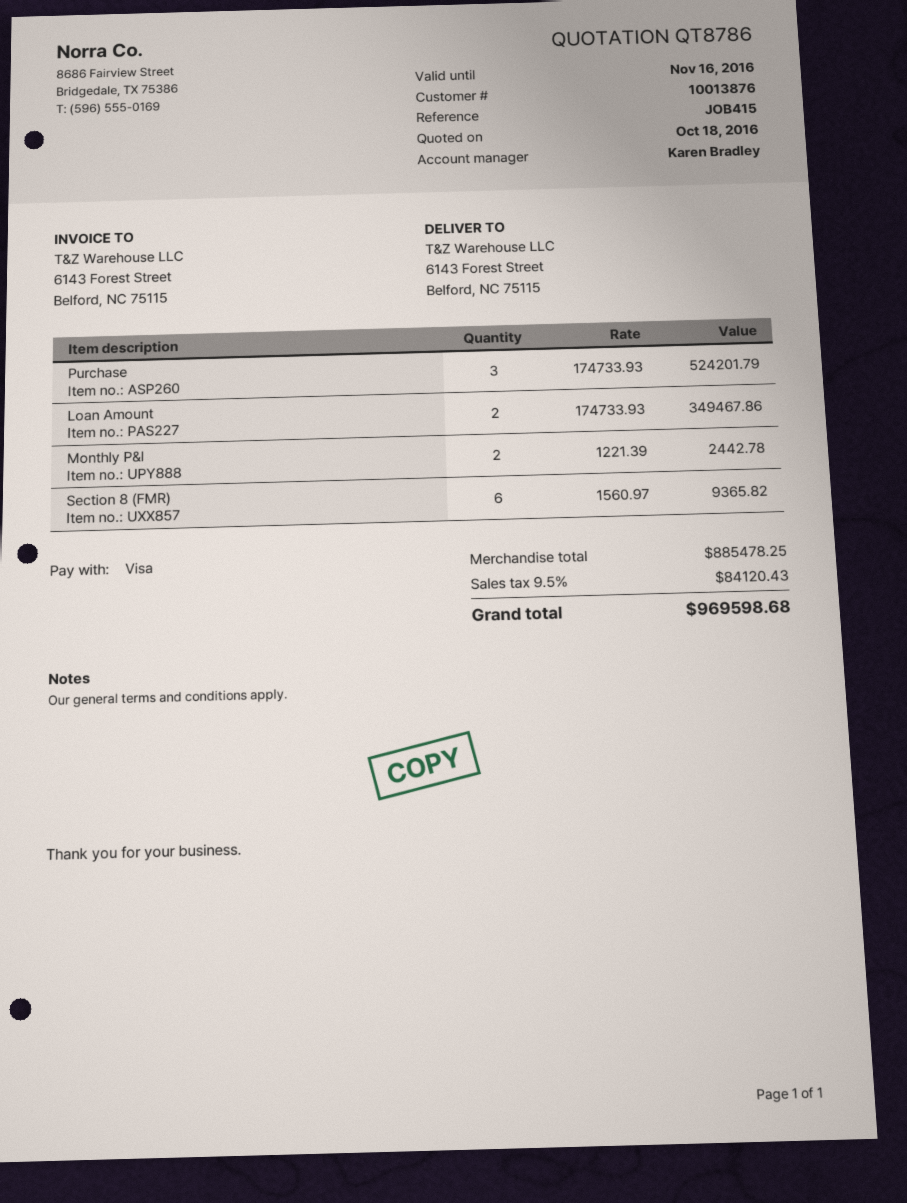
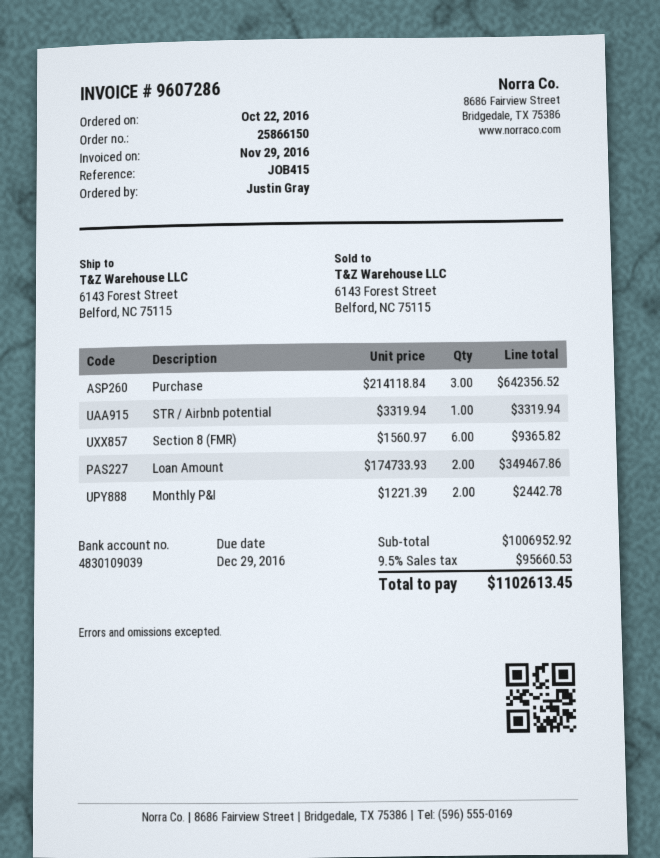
Purchase: 3 x 174733.93 = 524201.79 -> 3 x 214118.84 = 642356.52
STR / Airbnb potential: none -> 1 x 3319.94 = 3319.94
subtotal: 885478.25 -> 1006952.92
tax: 9.5% = 84120.43 -> 9.5% = 95660.53
total: 969598.68 -> 1102613.45

